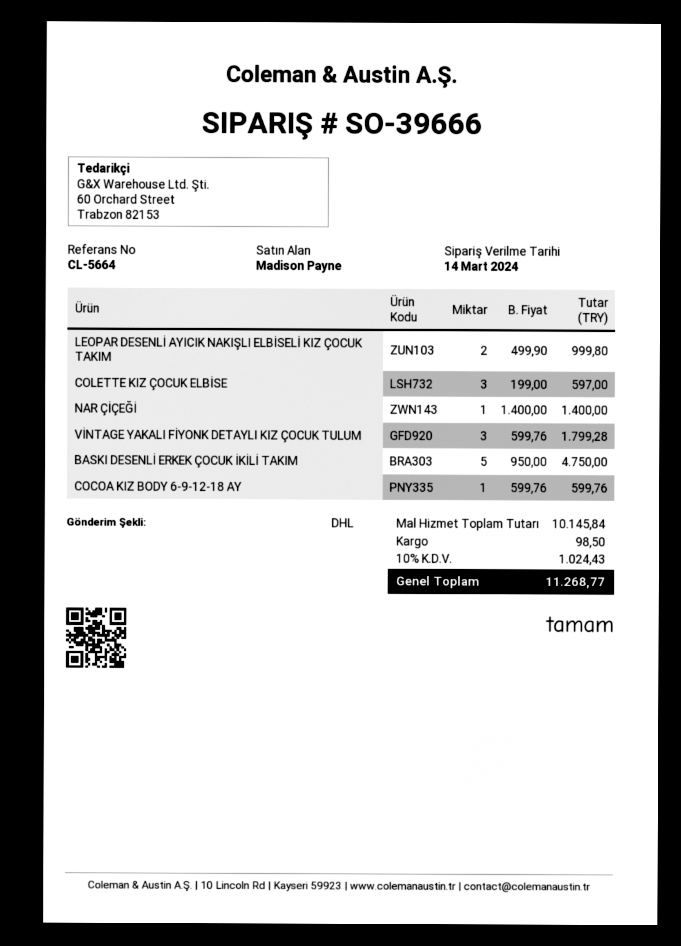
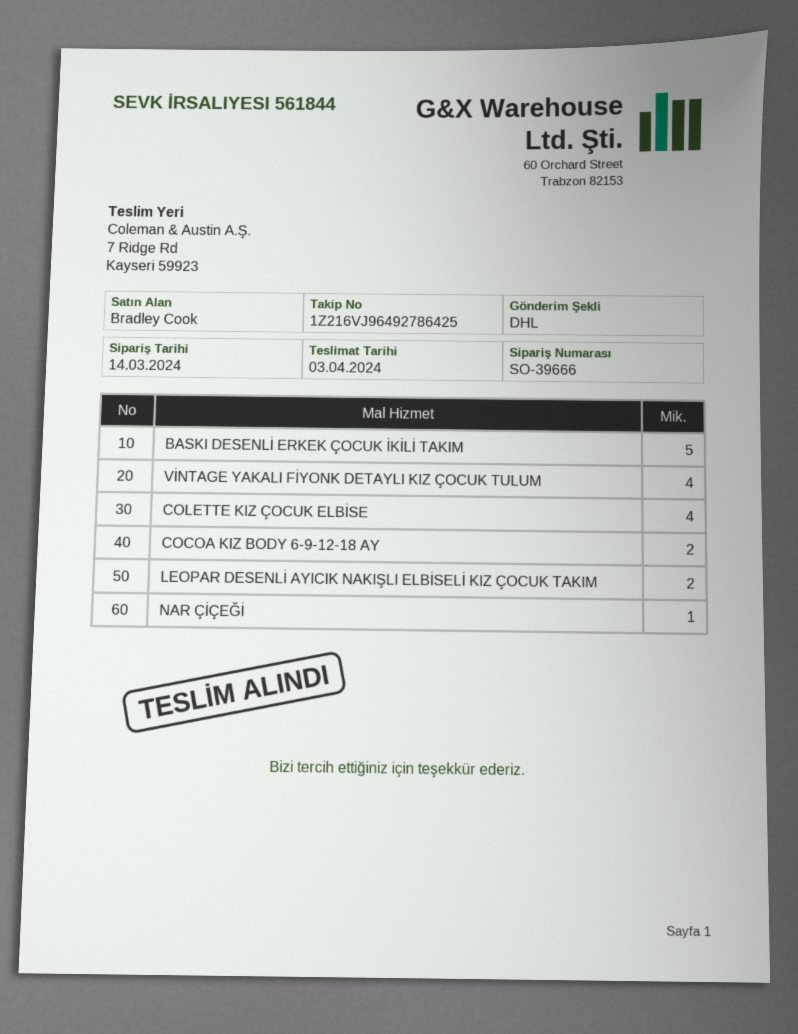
ordered by: Madison Payne -> Bradley Cook
COLETTE KIZ ÇOCUK ELBİSE: 3 -> 4
VİNTAGE YAKALI FİYONK DETAYLI KIZ ÇOCUK TULUM: 3 -> 4
COCOA KIZ BODY 6-9-12-18 AY: 1 -> 2

